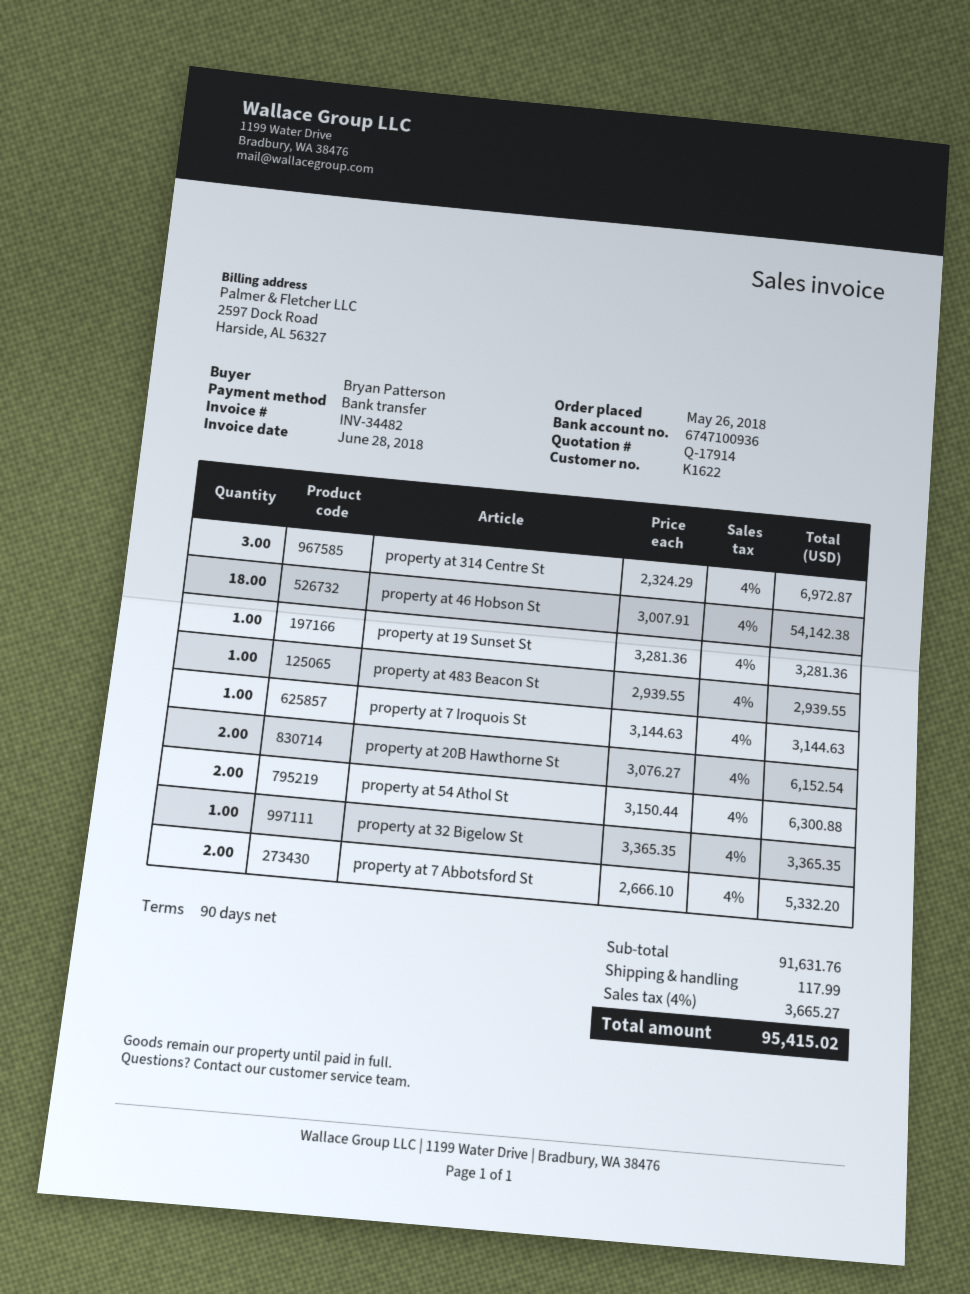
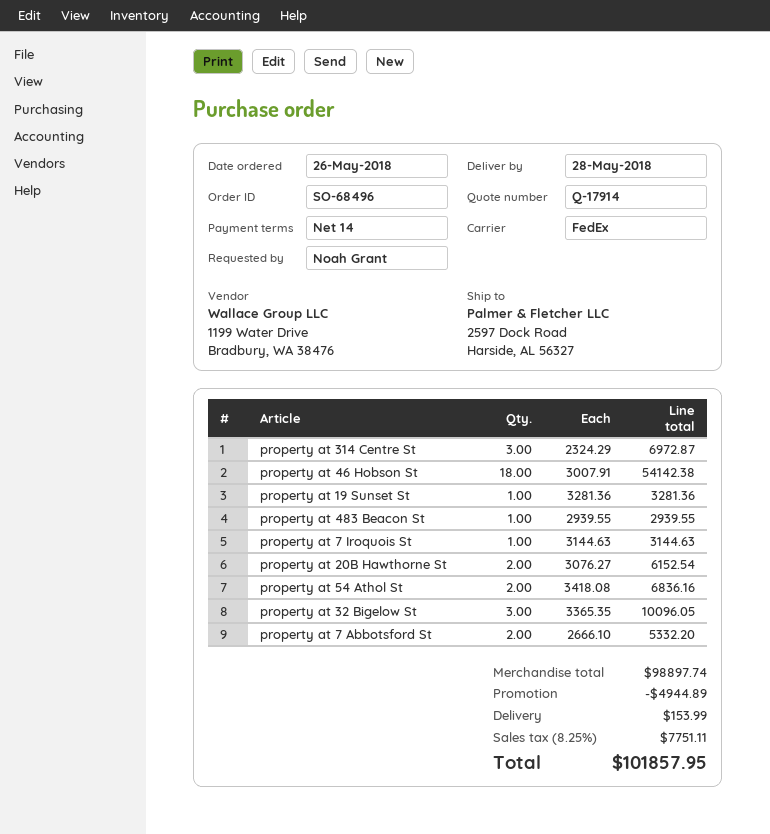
payment terms: 90 days -> 14 days
ordered by: Bryan Patterson -> Noah Grant
property at 54 Athol St: 2 x 3150.44 = 6300.88 -> 2 x 3418.08 = 6836.16
property at 32 Bigelow St: 1 x 3365.35 = 3365.35 -> 3 x 3365.35 = 10096.05
subtotal: 91631.76 -> 98897.74
discount: none -> 4944.89
shipping: 117.99 -> 153.99
tax: 4% = 3665.27 -> 8.25% = 7751.11
total: 95415.02 -> 101857.95

